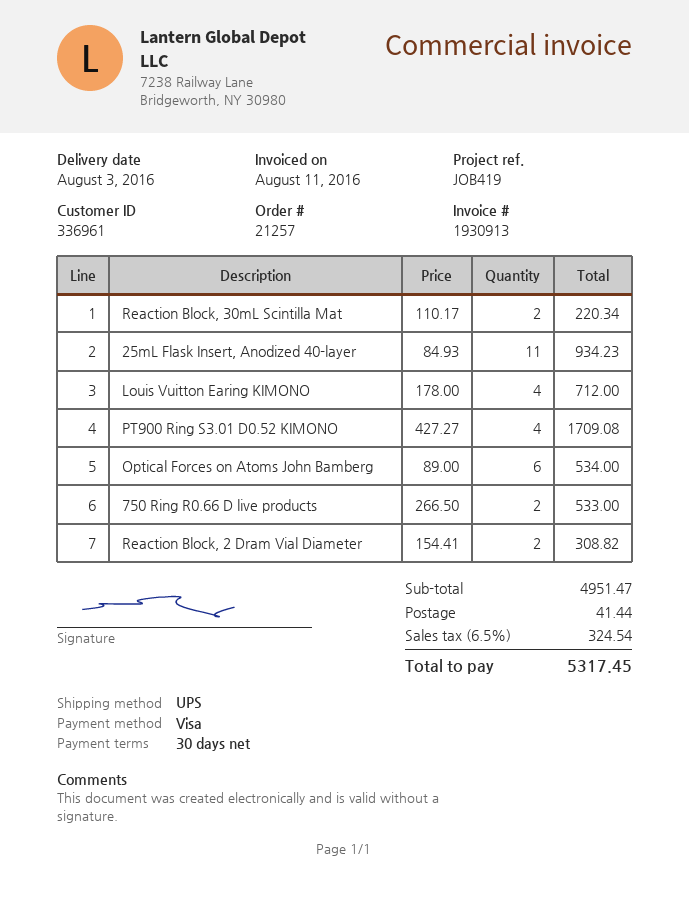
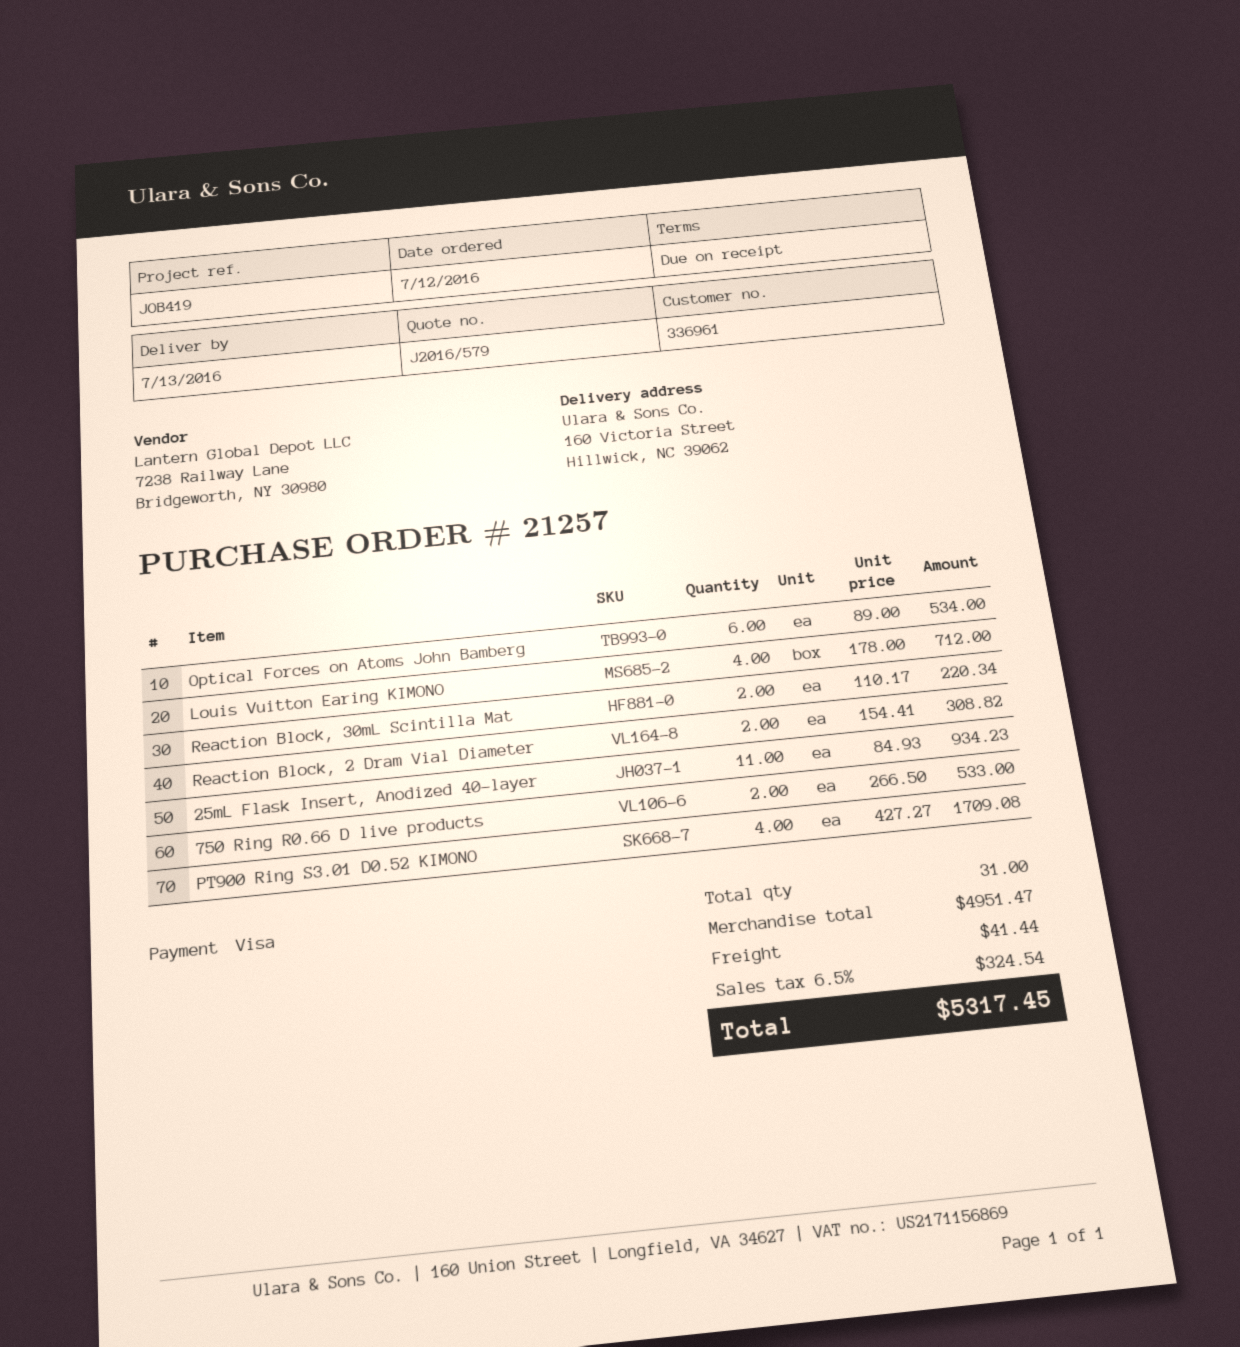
delivery date: 2016-08-03 -> 2016-07-13
payment terms: 30 days -> on receipt

